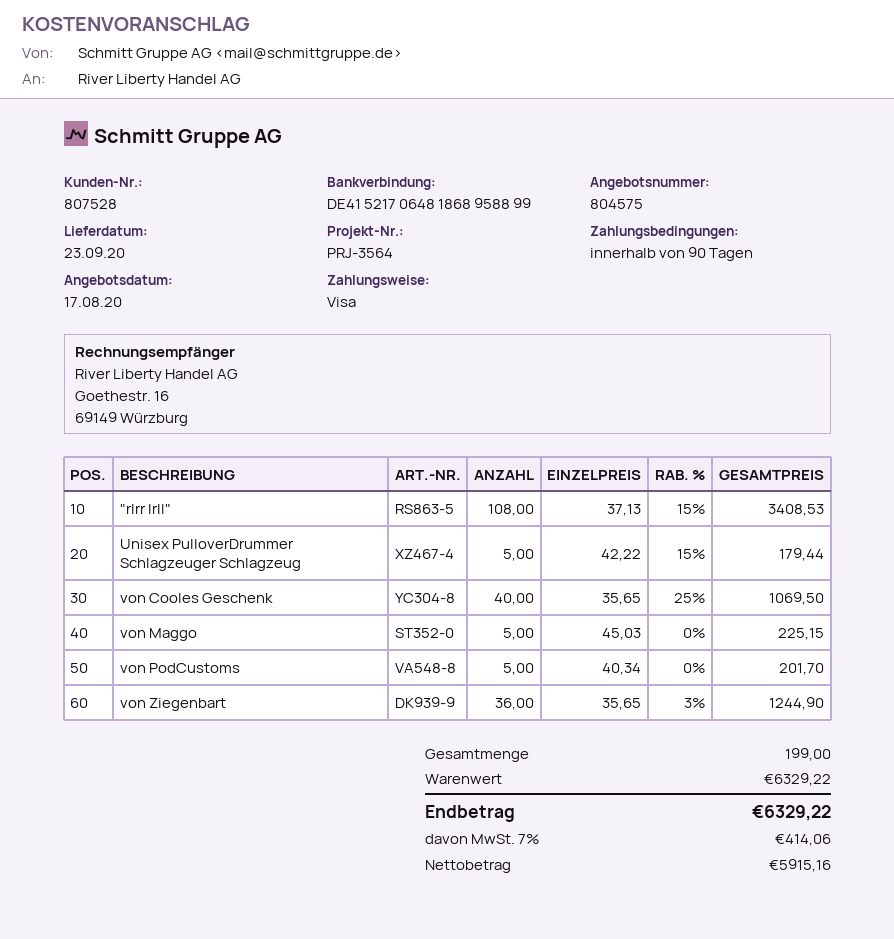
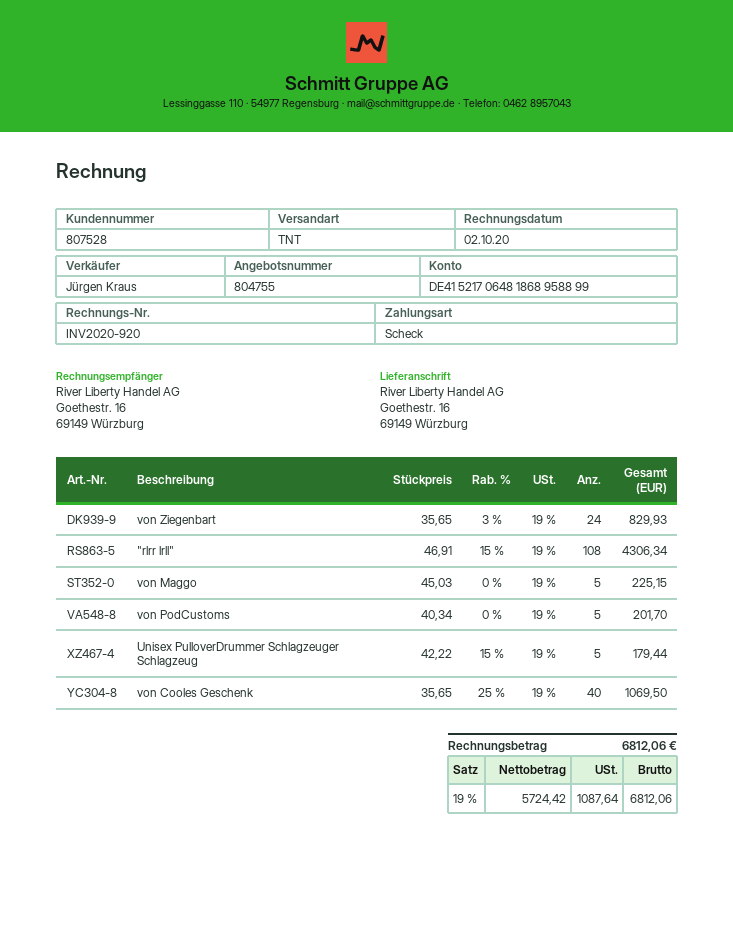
quote number: 804575 -> 804755
payment method: Visa -> cheque
"rlrr lrll": 108 x 37.13 - 15% = 3408.53 -> 108 x 46.91 - 15% = 4306.34
von Ziegenbart: 36 x 35.65 - 3% = 1244.90 -> 24 x 35.65 - 3% = 829.93
net: 5915.16 -> 5724.42
tax: 7% = 414.06 -> 19% = 1087.64
total: 6329.22 -> 6812.06

